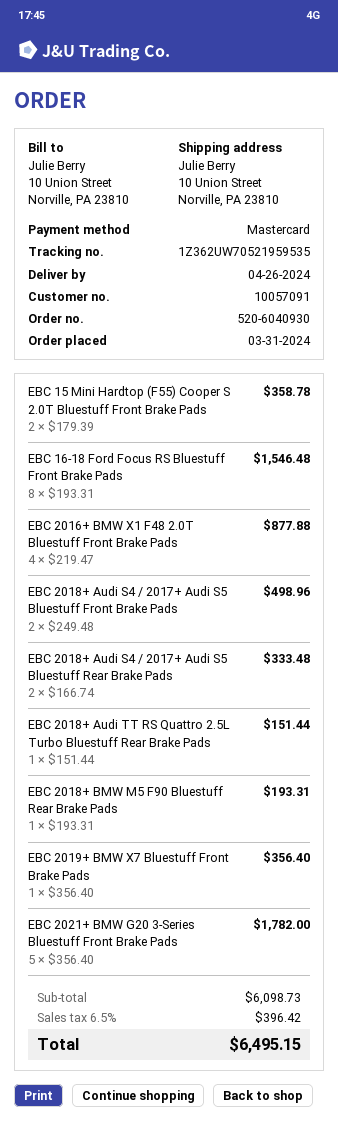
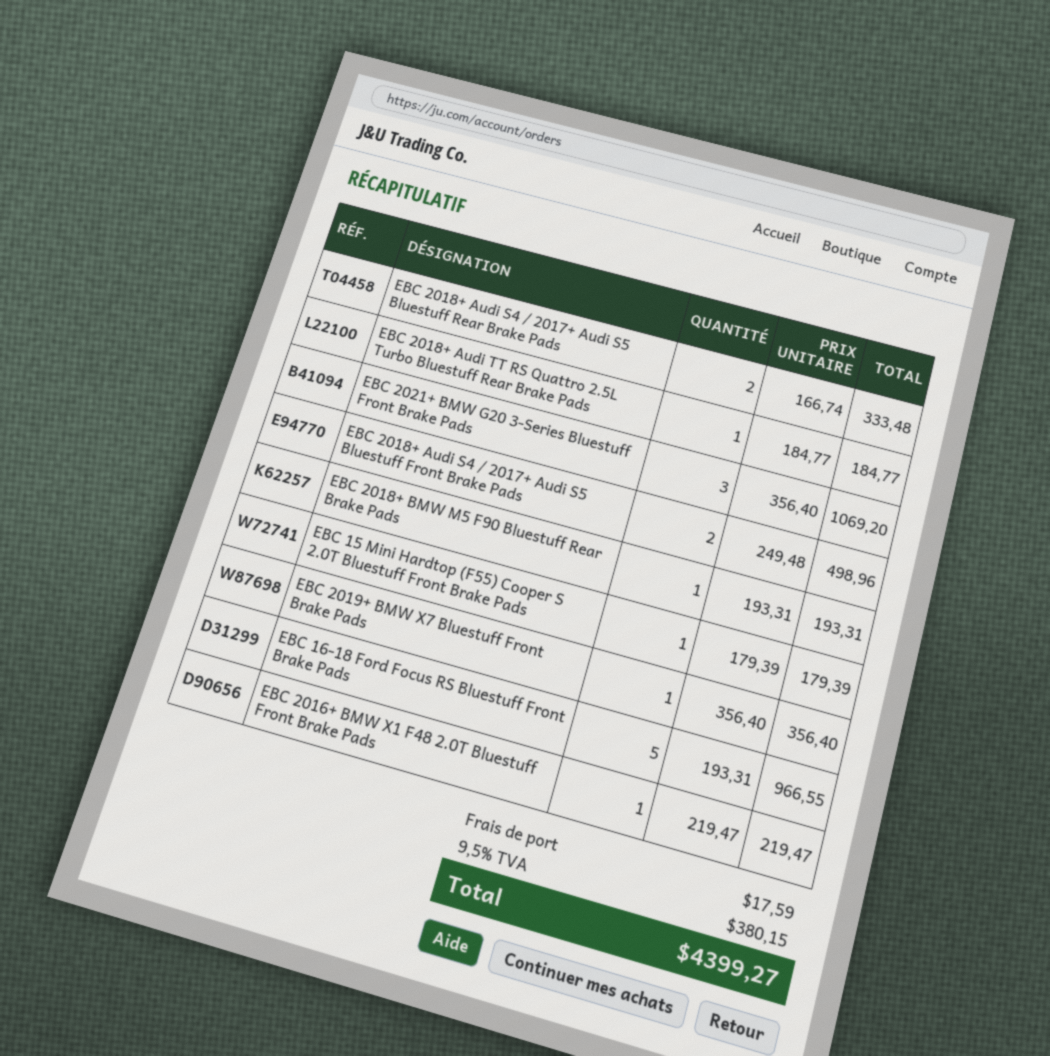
EBC 15 Mini Hardtop (F55) Cooper S 2.0T Bluestuff Front Brake Pads: 2 x 179.39 = 358.78 -> 1 x 179.39 = 179.39
EBC 16-18 Ford Focus RS Bluestuff Front Brake Pads: 8 x 193.31 = 1546.48 -> 5 x 193.31 = 966.55
EBC 2016+ BMW X1 F48 2.0T Bluestuff Front Brake Pads: 4 x 219.47 = 877.88 -> 1 x 219.47 = 219.47
EBC 2018+ Audi TT RS Quattro 2.5L Turbo Bluestuff Rear Brake Pads: 1 x 151.44 = 151.44 -> 1 x 184.77 = 184.77
EBC 2021+ BMW G20 3-Series Bluestuff Front Brake Pads: 5 x 356.40 = 1782.00 -> 3 x 356.40 = 1069.20
shipping: none -> 17.59
tax: 6.5% = 396.42 -> 9.5% = 380.15
total: 6495.15 -> 4399.27

